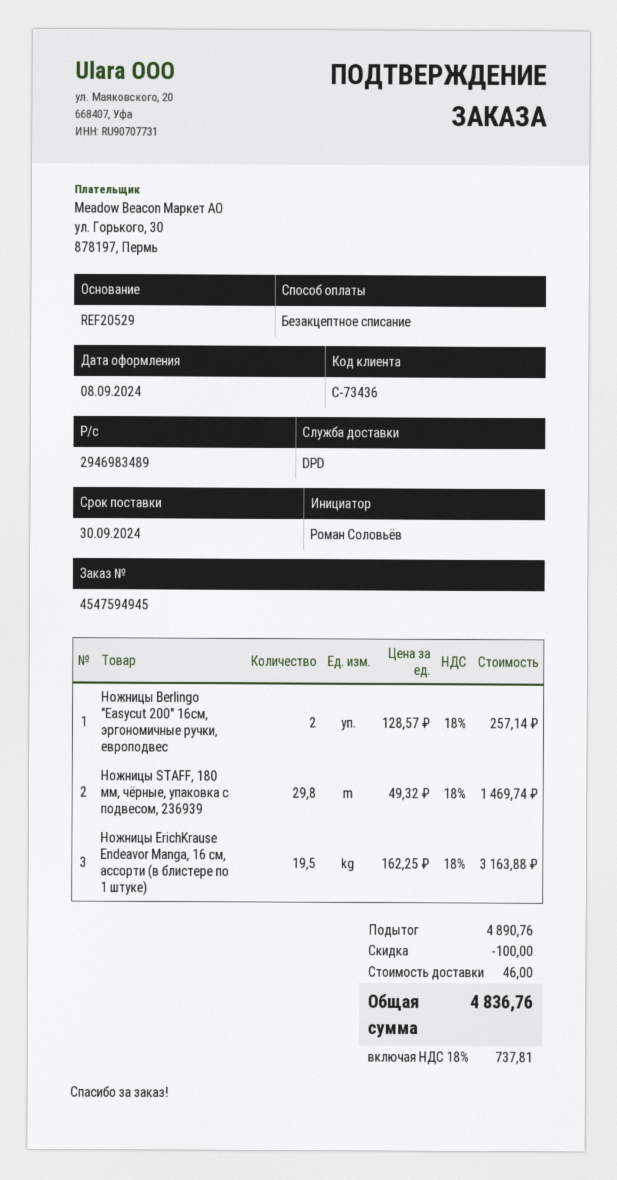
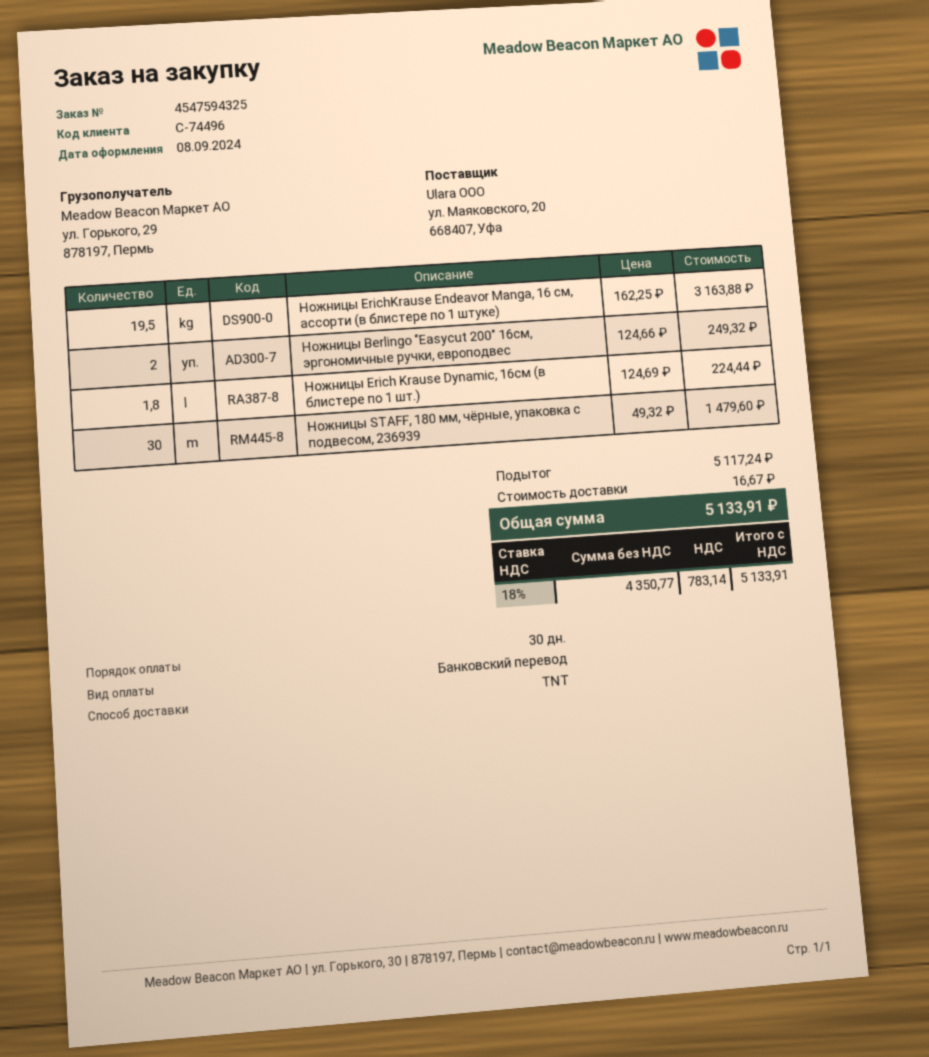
order number: 4547594945 -> 4547594325
customer number: C-73436 -> C-74496
payment method: direct debit -> bank transfer
shipping method: DPD -> TNT
Ножницы Berlingo "Easycut 200" 16см, эргономичные ручки, европодвес: 2 x 128.57 = 257.14 -> 2 x 124.66 = 249.32
Ножницы STAFF, 180 мм, чёрные, упаковка с подвесом, 236939: 29.8 x 49.32 = 1469.74 -> 30 x 49.32 = 1479.60
Ножницы Erich Krause Dynamic, 16см (в блистере по 1 шт.): none -> 1.8 x 124.69 = 224.44
subtotal: 4890.76 -> 5117.24
discount: 100.00 -> none
shipping: 46.00 -> 16.67
tax: 18% = 737.81 -> 18% = 783.14
total: 4836.76 -> 5133.91

